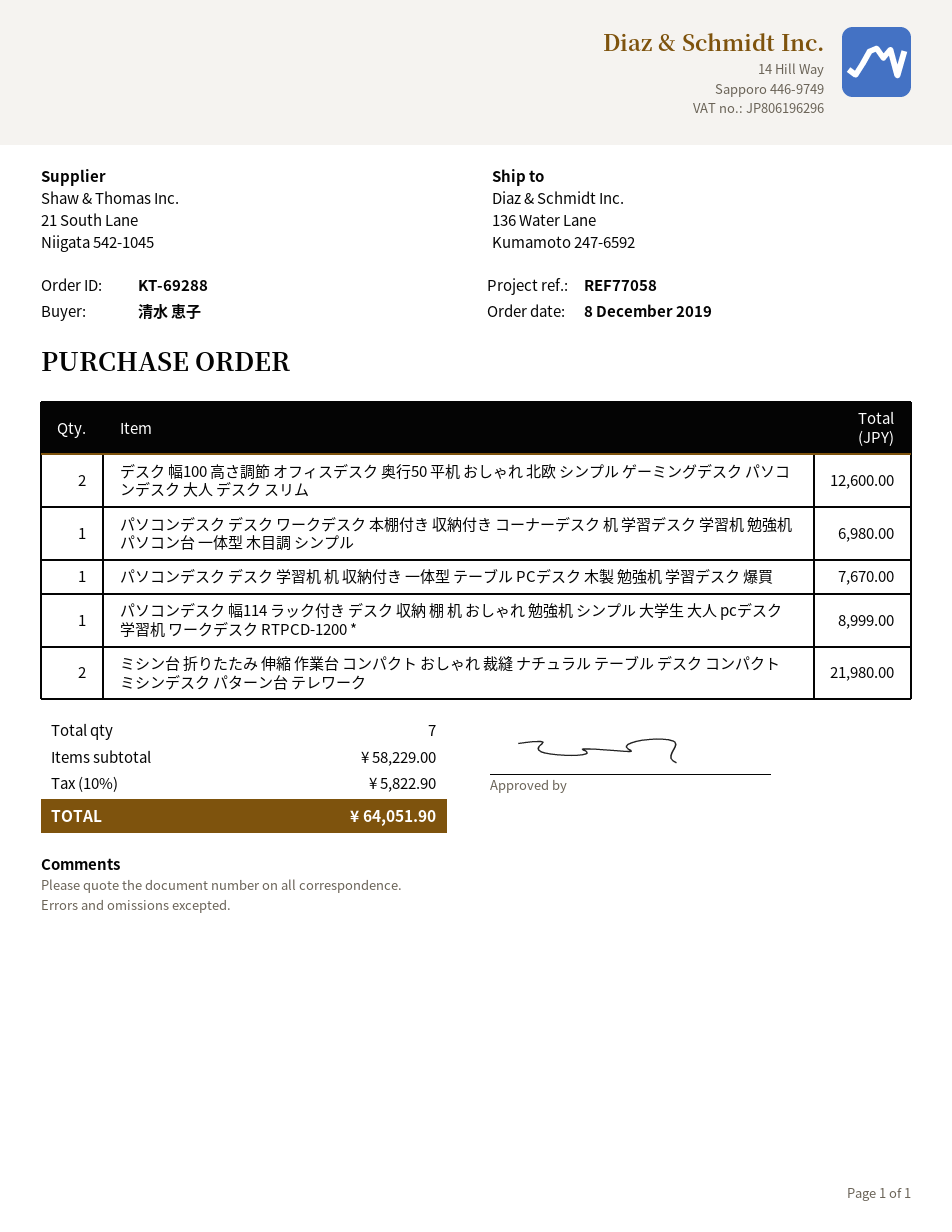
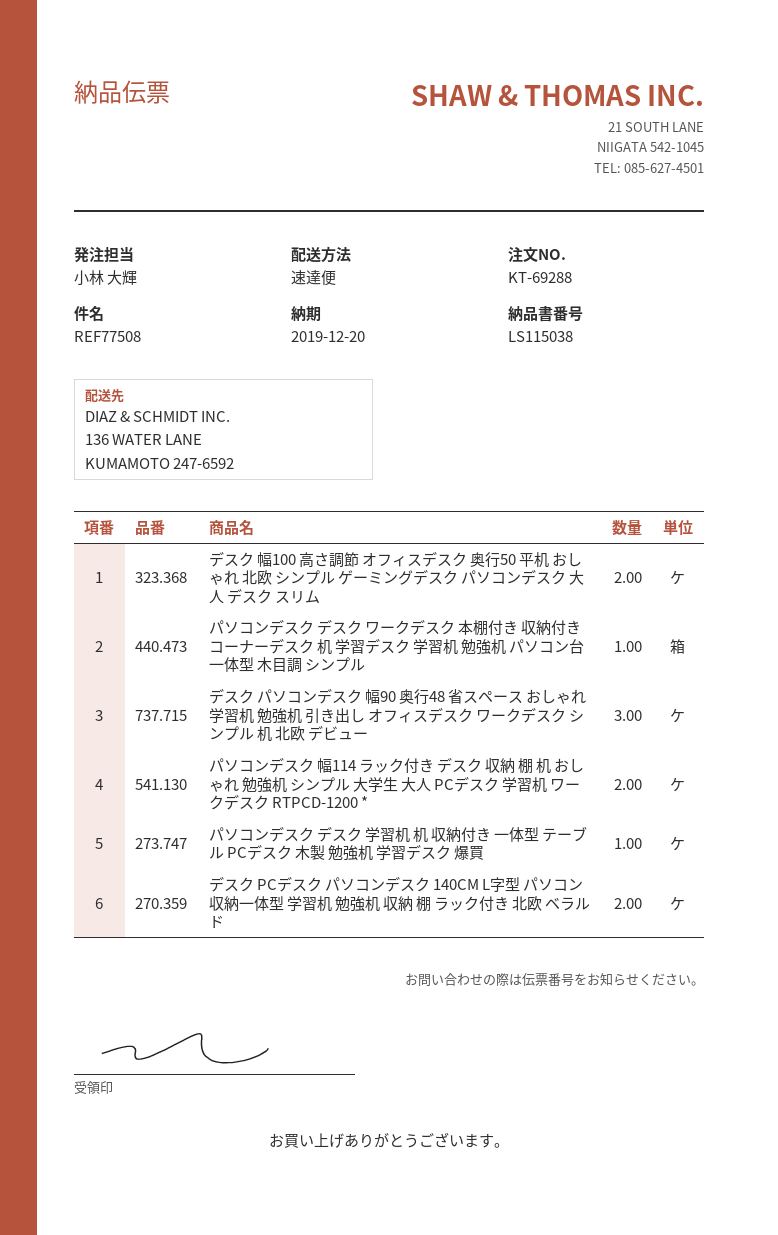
reference: REF77058 -> REF77508
ordered by: 清水 恵子 -> 小林 大輝
パソコンデスク 幅114 ラック付き デスク 収納 棚 机 おしゃれ 勉強机 シンプル 大学生 大人 pcデスク 学習机 ワークデスク RTPCD-1200 *: 1 -> 2
ミシン台 折りたたみ 伸縮 作業台 コンパクト おしゃれ 裁縫 ナチュラル テーブル デスク コンパクト ミシンデスク パターン台 テレワーク: 2 -> none
デスク パソコンデスク 幅90 奥行48 省スペース おしゃれ 学習机 勉強机 引き出し オフィスデスク ワークデスク シンプル 机 北欧 デビュー: none -> 3
デスク PCデスク パソコンデスク 140CM L字型 パソコン 収納一体型 学習机 勉強机 収納 棚 ラック付き 北欧 ベラルド: none -> 2

